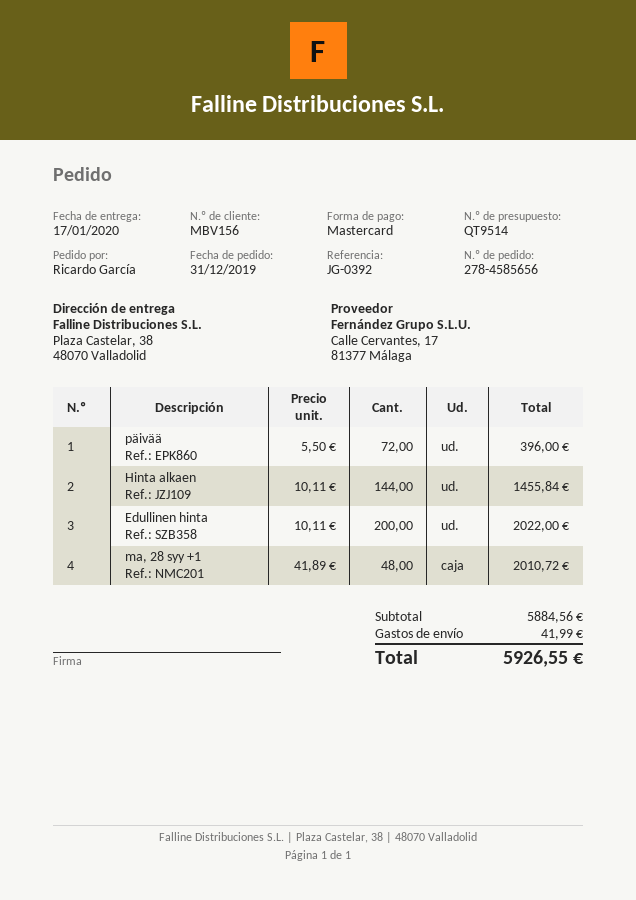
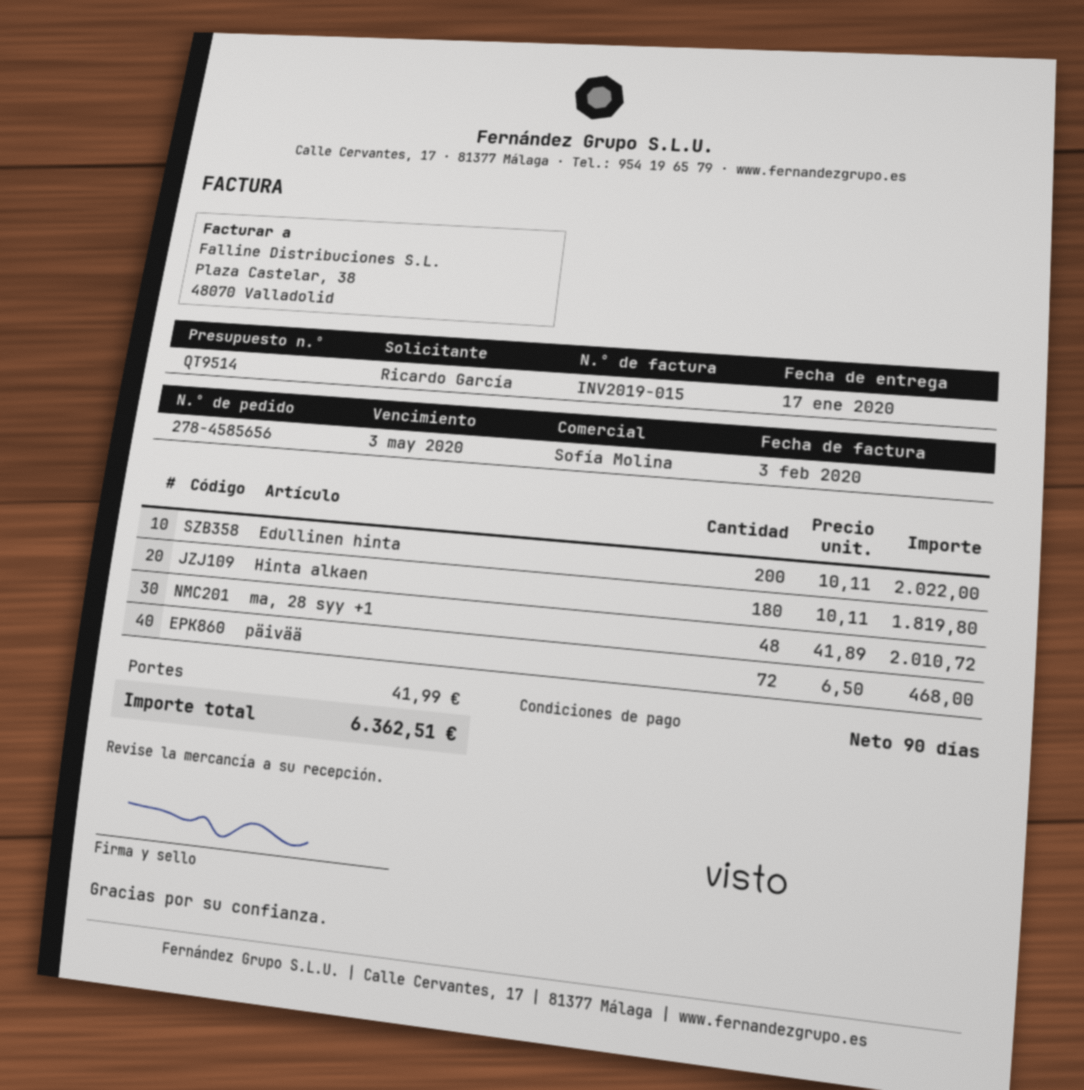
päivää: 72 x 5.50 = 396.00 -> 72 x 6.50 = 468.00
Hinta alkaen: 144 x 10.11 = 1455.84 -> 180 x 10.11 = 1819.80
total: 5926.55 -> 6362.51

